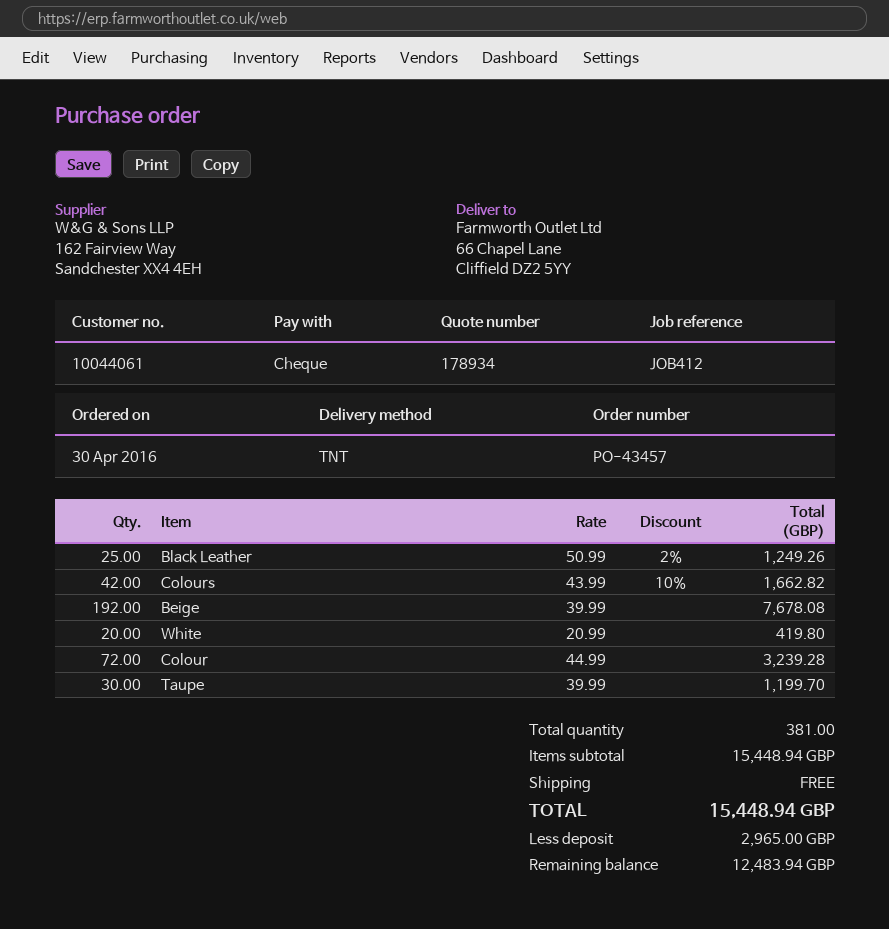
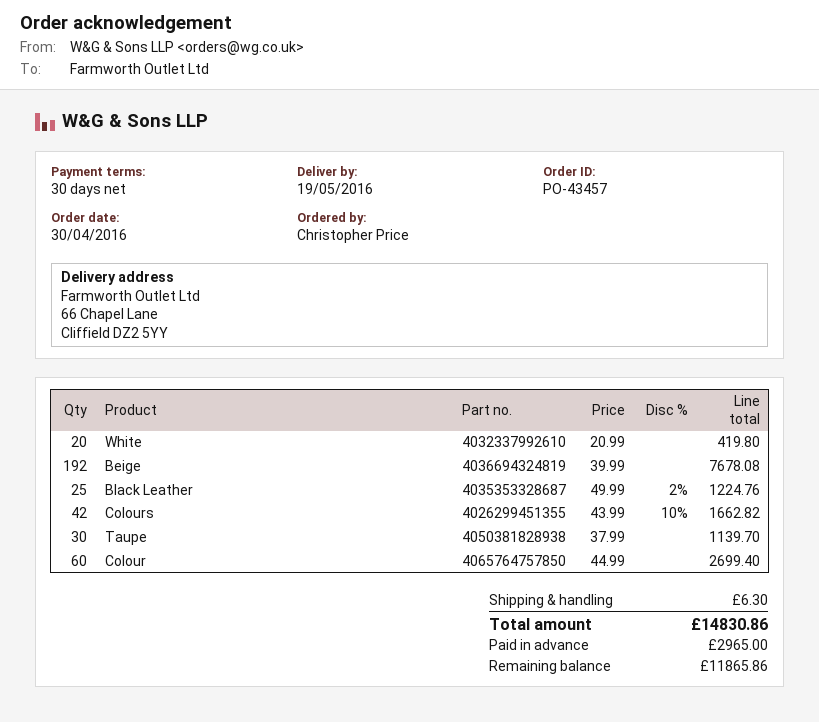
Black Leather: 25 x 50.99 - 2% = 1249.26 -> 25 x 49.99 - 2% = 1224.76
Colour: 72 x 44.99 = 3239.28 -> 60 x 44.99 = 2699.40
Taupe: 30 x 39.99 = 1199.70 -> 30 x 37.99 = 1139.70
shipping: 0.00 -> 6.30
total: 15448.94 -> 14830.86
balance: 12483.94 -> 11865.86

